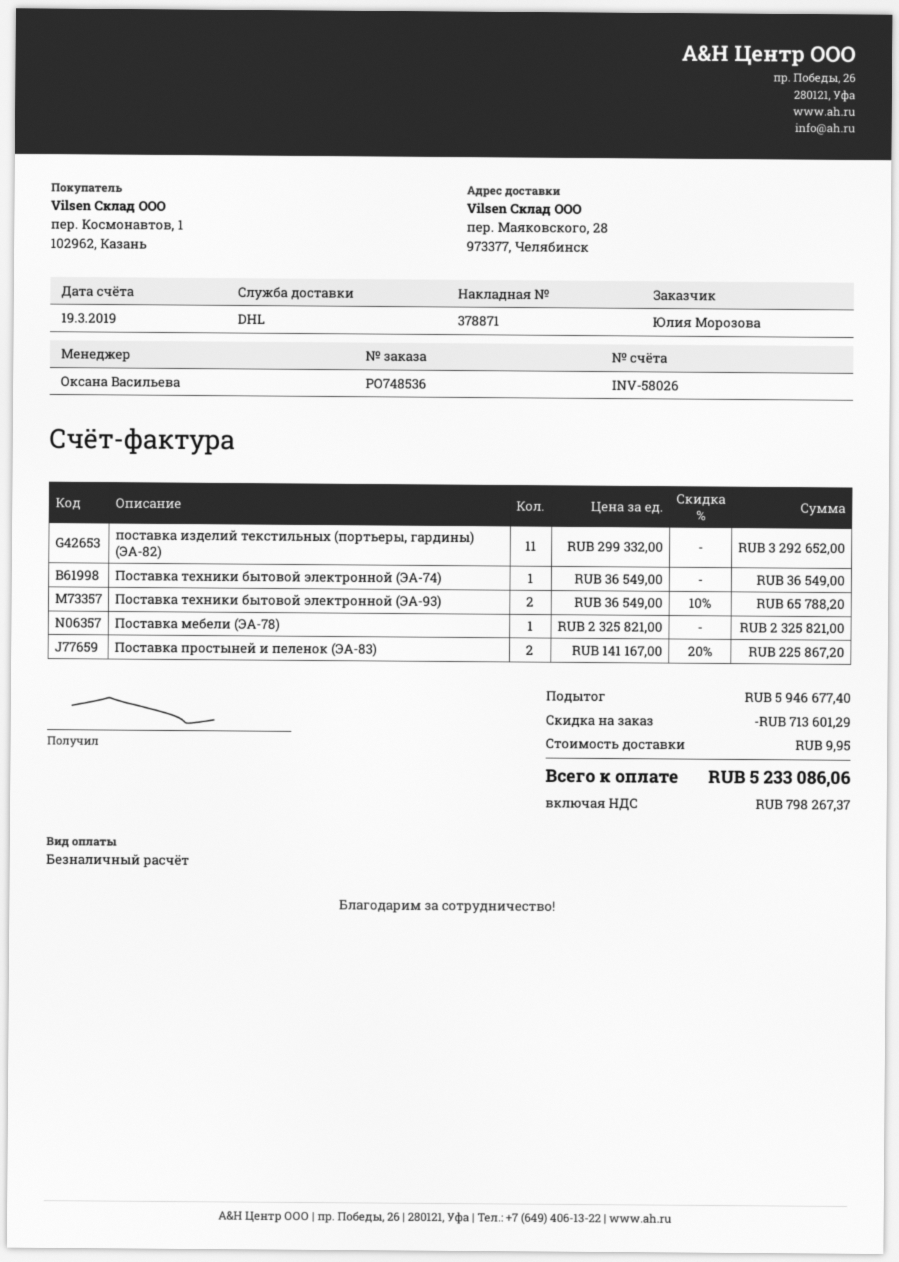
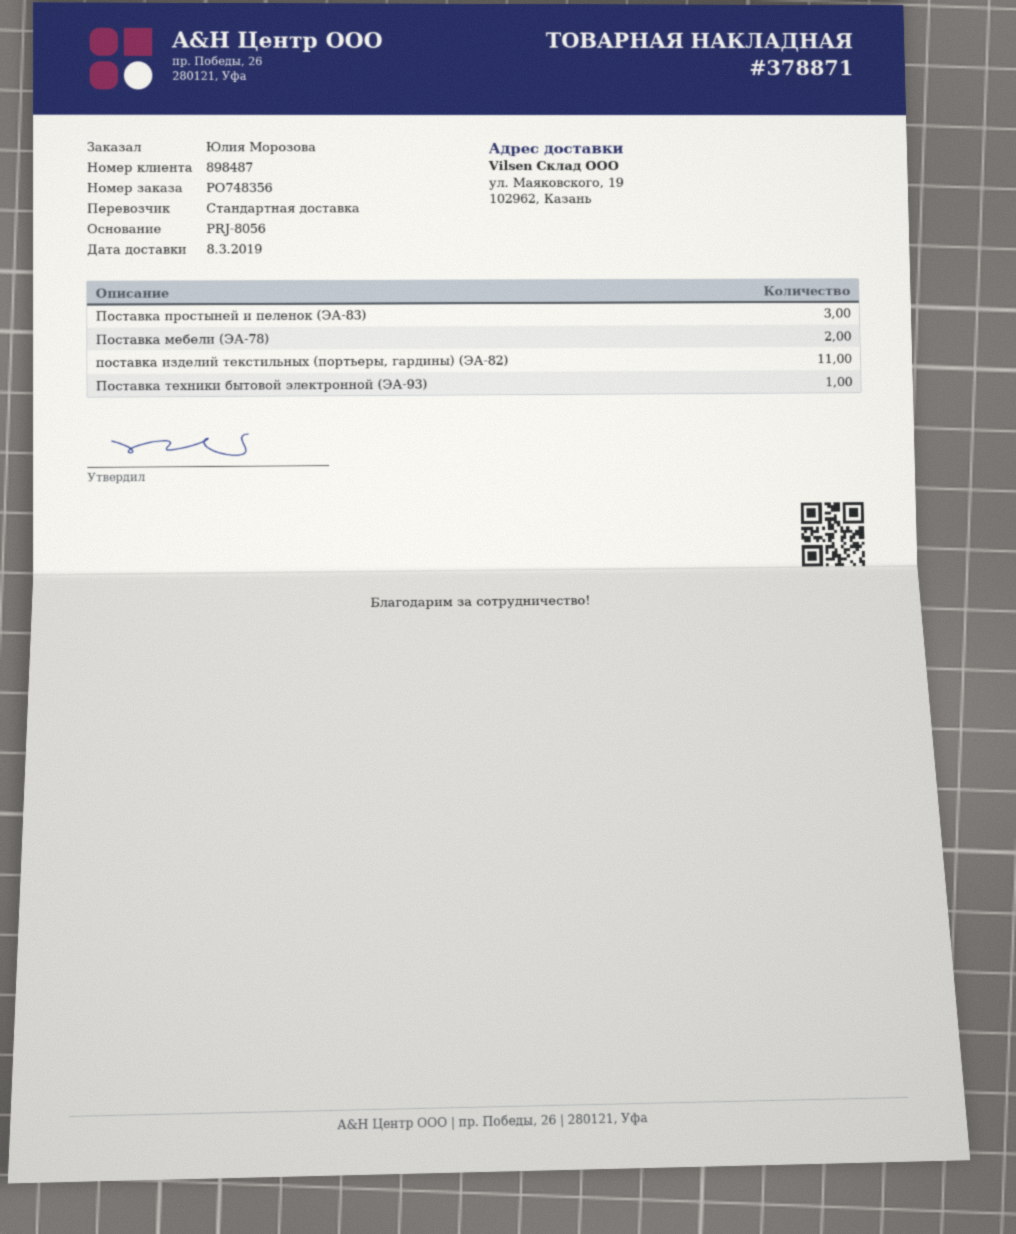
order number: PO748536 -> PO748356
shipping method: DHL -> standard
ship to: пер. Маяковского, 28, 973377, Челябинск -> ул. Маяковского, 19, 102962, Казань
Поставка техники бытовой электронной (ЭА-74): 1 -> none
Поставка техники бытовой электронной (ЭА-93): 2 -> 1
Поставка мебели (ЭА-78): 1 -> 2
Поставка простыней и пеленок (ЭА-83): 2 -> 3

